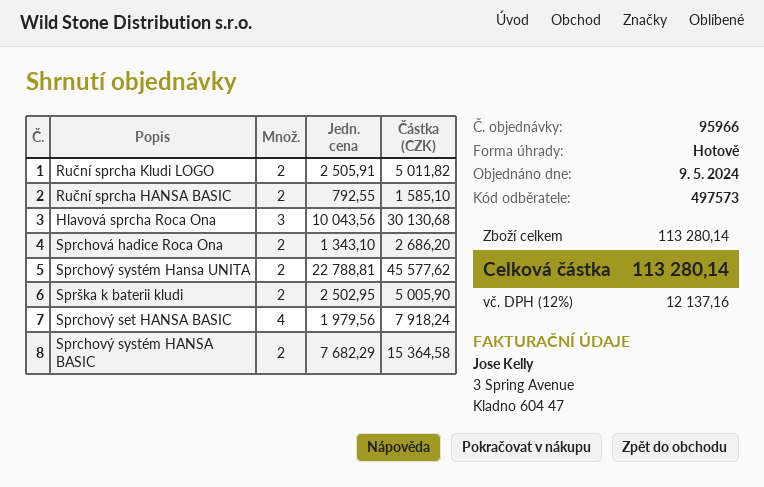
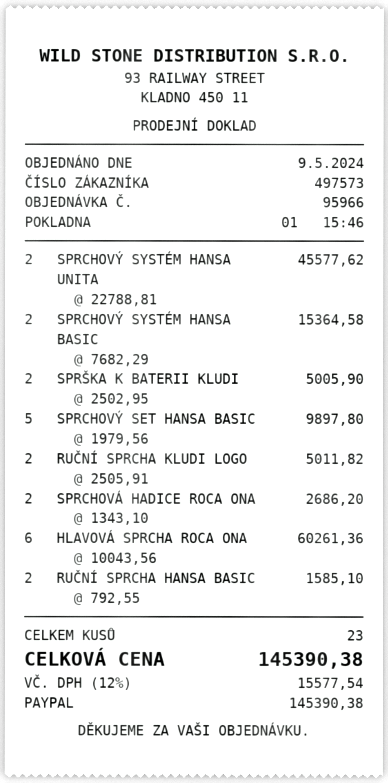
payment method: cash -> PayPal
Hlavová sprcha Roca Ona: 3 x 10043.56 = 30130.68 -> 6 x 10043.56 = 60261.36
Sprchový set HANSA BASIC: 4 x 1979.56 = 7918.24 -> 5 x 1979.56 = 9897.80
tax: 12% = 12137.16 -> 12% = 15577.54
total: 113280.14 -> 145390.38

